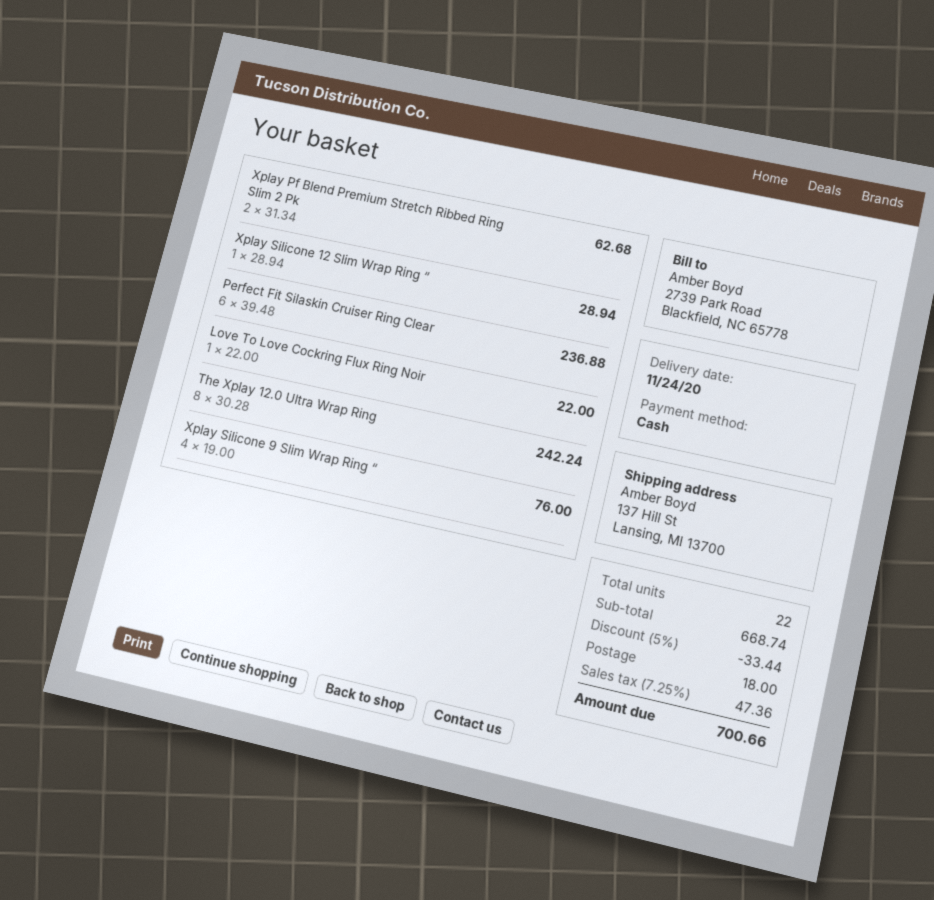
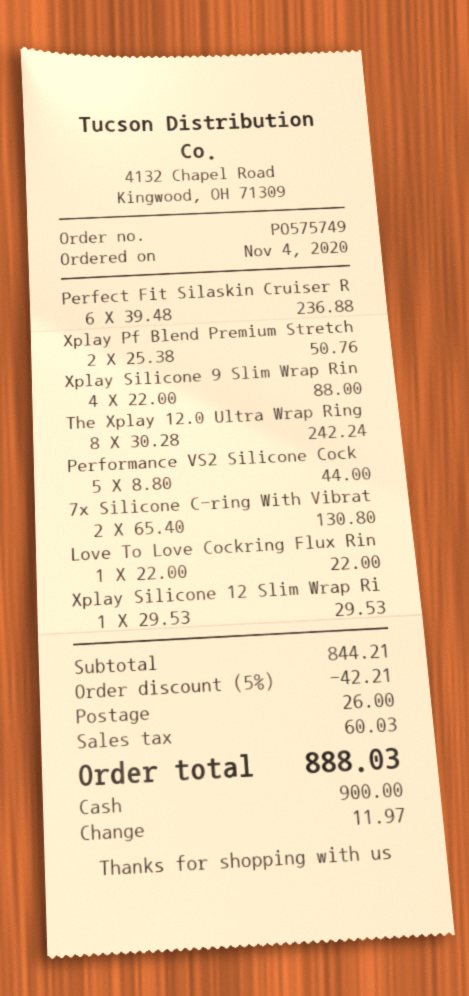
Xplay Pf Blend Premium Stretch Ribbed Ring Slim 2 Pk: 2 x 31.34 = 62.68 -> 2 x 25.38 = 50.76
Xplay Silicone 12 Slim Wrap Ring “: 1 x 28.94 = 28.94 -> 1 x 29.53 = 29.53
Xplay Silicone 9 Slim Wrap Ring “: 4 x 19.00 = 76.00 -> 4 x 22.00 = 88.00
Performance VS2 Silicone Cock: none -> 5 x 8.80 = 44.00
7x Silicone C-ring With Vibrat: none -> 2 x 65.40 = 130.80
subtotal: 668.74 -> 844.21
discount: 5% = 33.44 -> 5% = 42.21
shipping: 18.00 -> 26.00
tax: 47.36 -> 60.03
total: 700.66 -> 888.03

